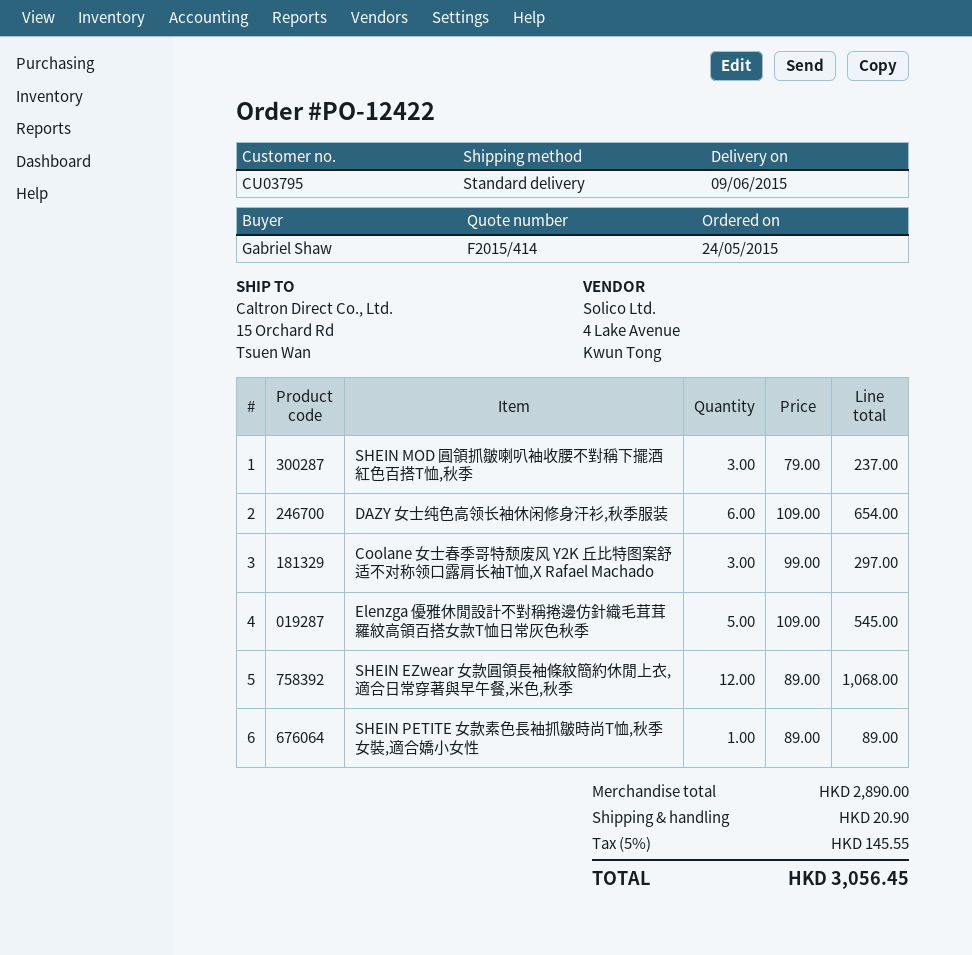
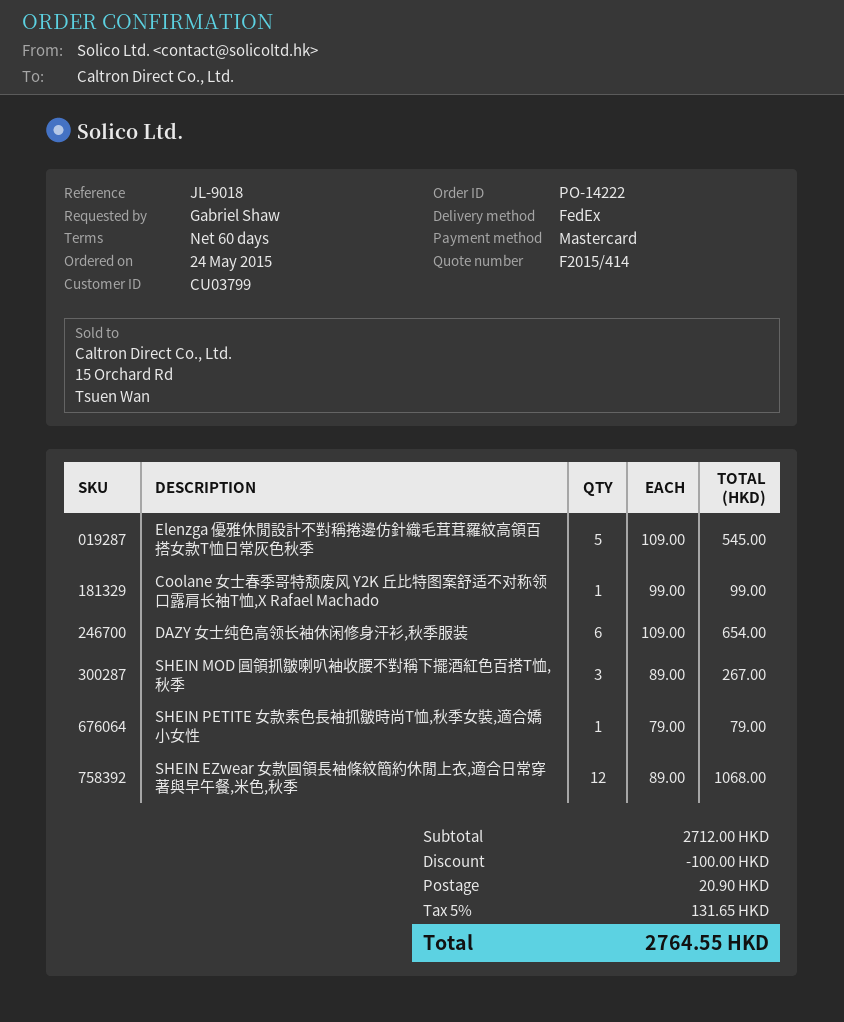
order number: PO-12422 -> PO-14222
customer number: CU03795 -> CU03799
shipping method: standard -> FedEx
SHEIN MOD 圓領抓皺喇叭袖收腰不對稱下擺酒紅色百搭T恤,秋季: 3 x 79.00 = 237.00 -> 3 x 89.00 = 267.00
Coolane 女士春季哥特颓废风 Y2K 丘比特图案舒适不对称领口露肩长袖T恤,X Rafael Machado: 3 x 99.00 = 297.00 -> 1 x 99.00 = 99.00
SHEIN PETITE 女款素色長袖抓皺時尚T恤,秋季女裝,適合嬌小女性: 1 x 89.00 = 89.00 -> 1 x 79.00 = 79.00
subtotal: 2890.00 -> 2712.00
discount: none -> 100.00
tax: 5% = 145.55 -> 5% = 131.65
total: 3056.45 -> 2764.55

